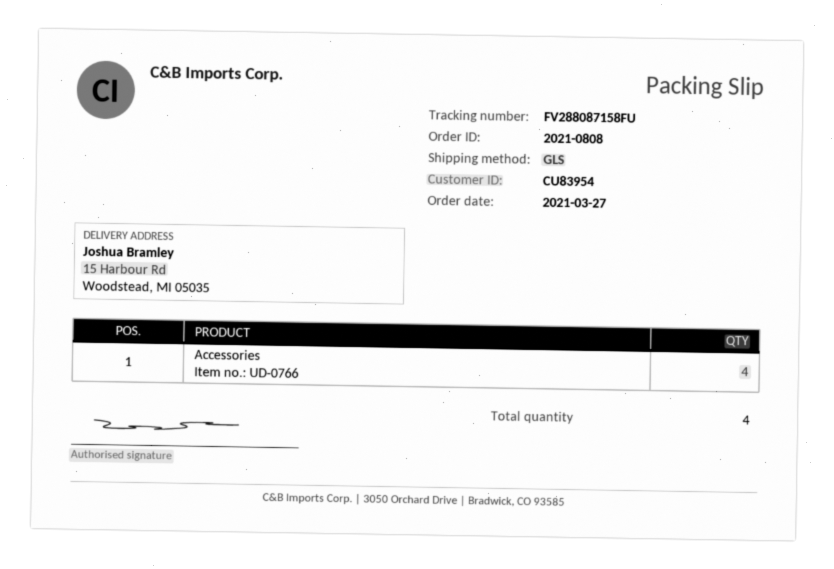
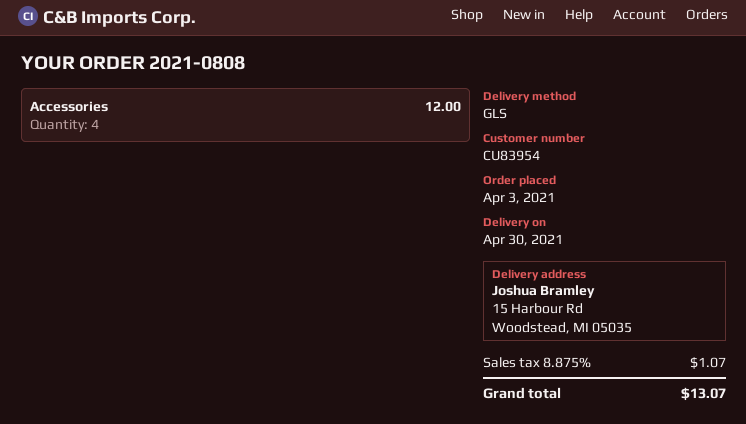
order date: 2021-03-27 -> 2021-04-03

